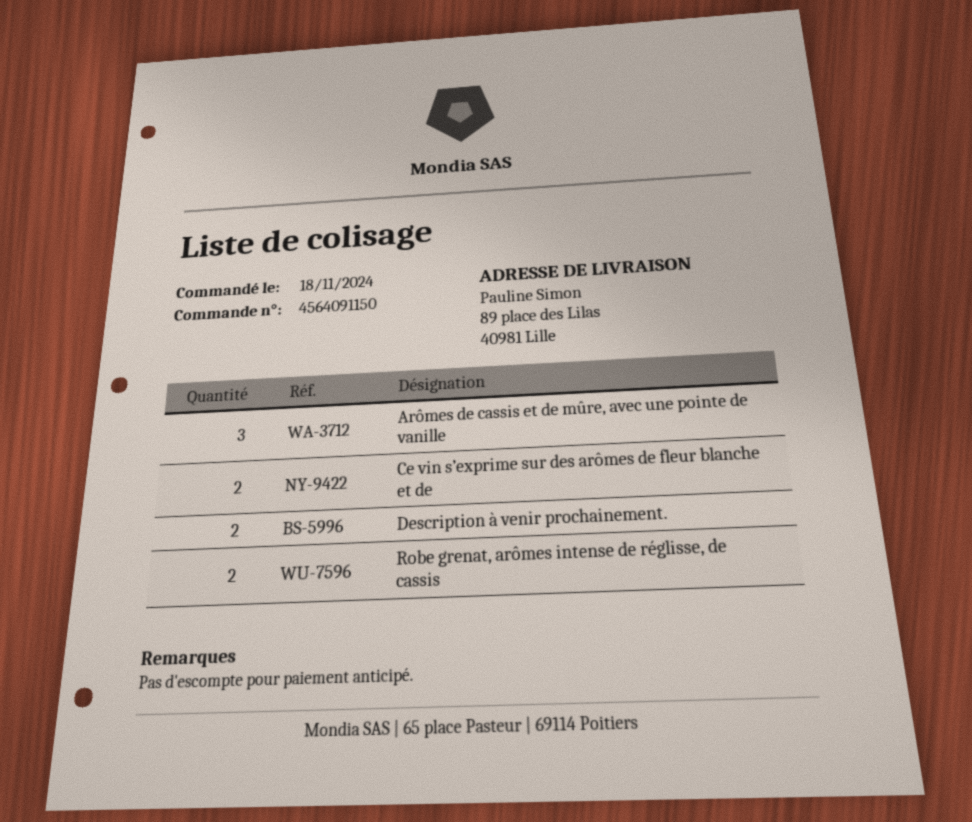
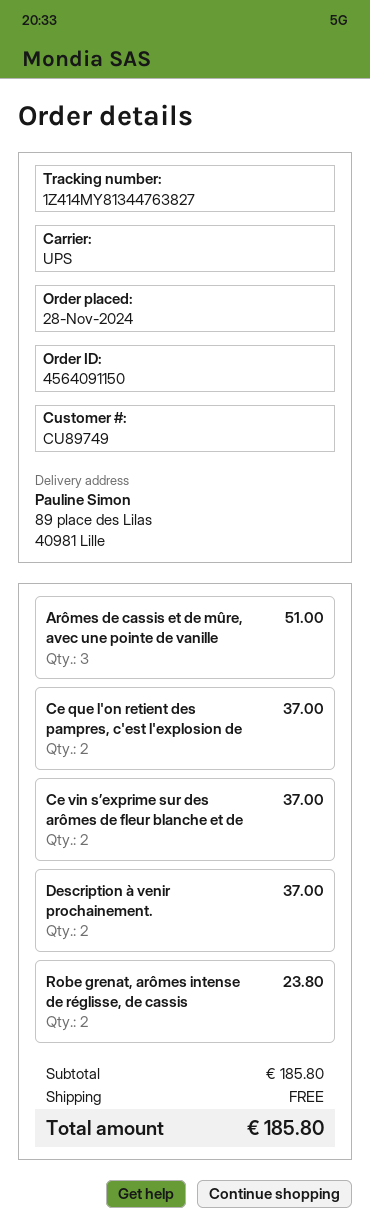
order date: 2024-11-18 -> 2024-11-28
Ce que l'on retient des pampres, c'est l'explosion de: none -> 2

